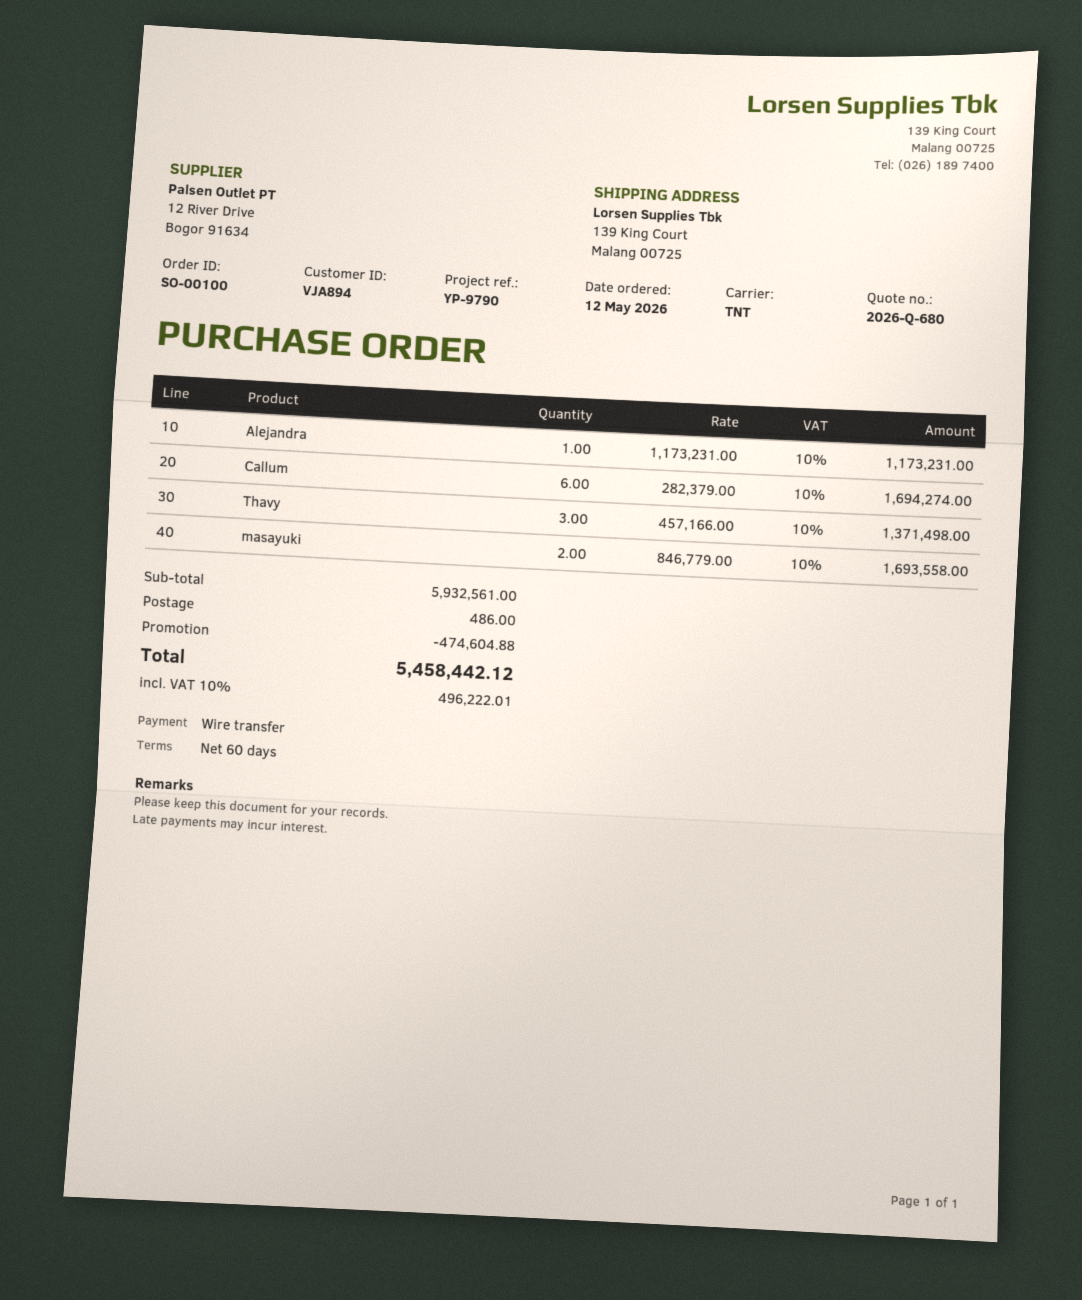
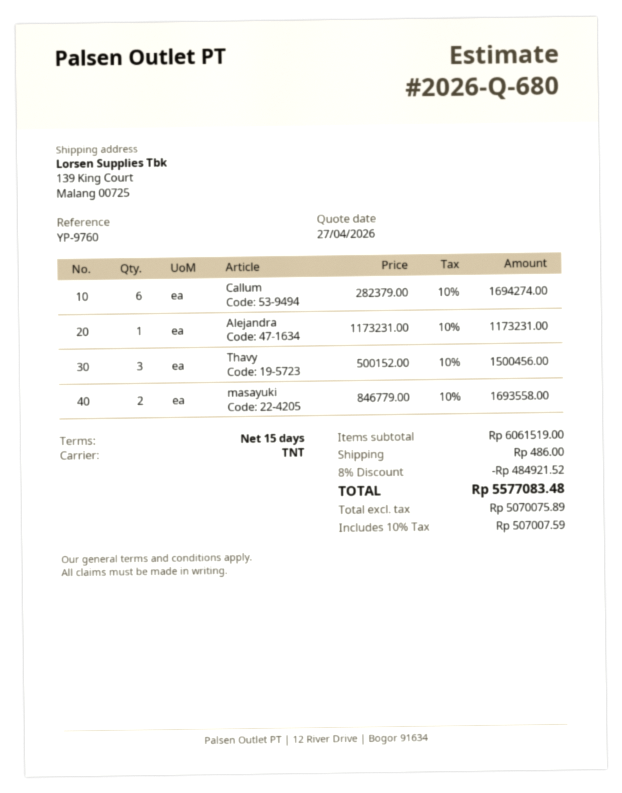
payment terms: 60 days -> 15 days
reference: YP-9790 -> YP-9760
Thavy: 3 x 457166.00 = 1371498.00 -> 3 x 500152.00 = 1500456.00
subtotal: 5932561.00 -> 6061519.00
discount: 474604.88 -> 484921.52
tax: 10% = 496222.01 -> 10% = 507007.59
total: 5458442.12 -> 5577083.48

